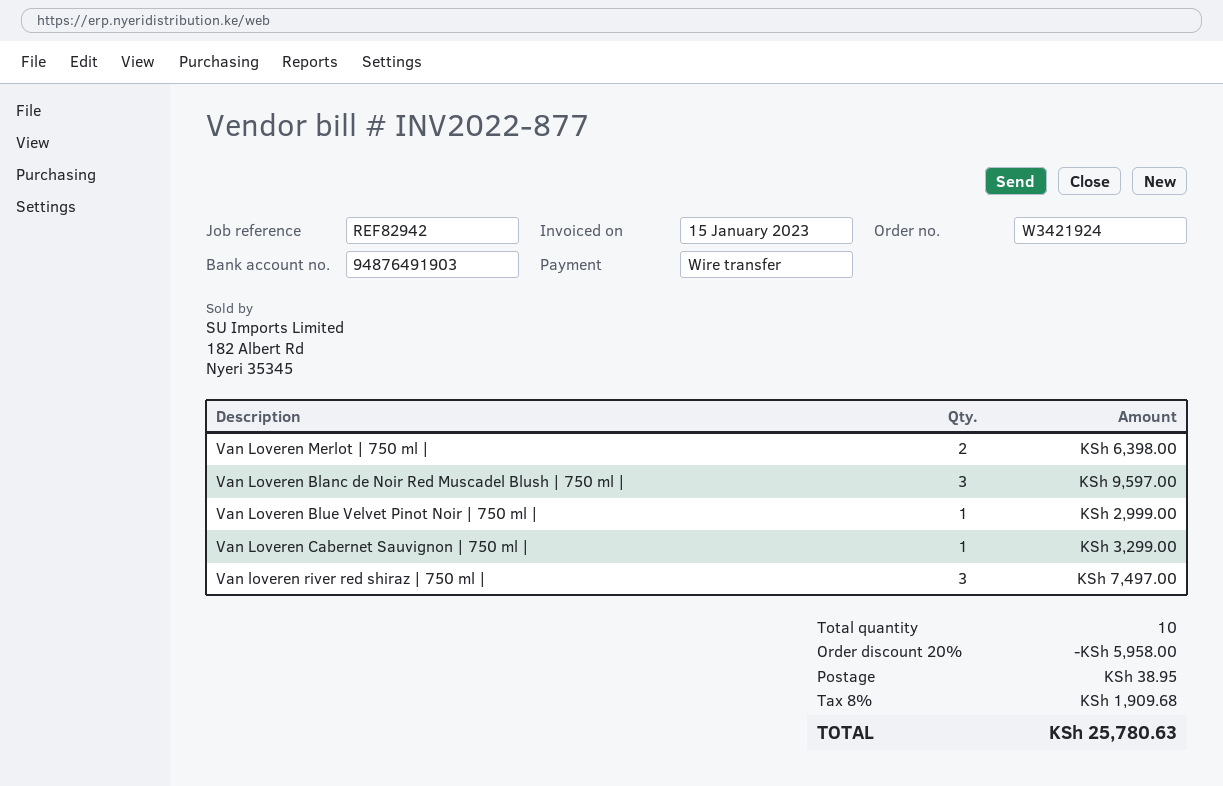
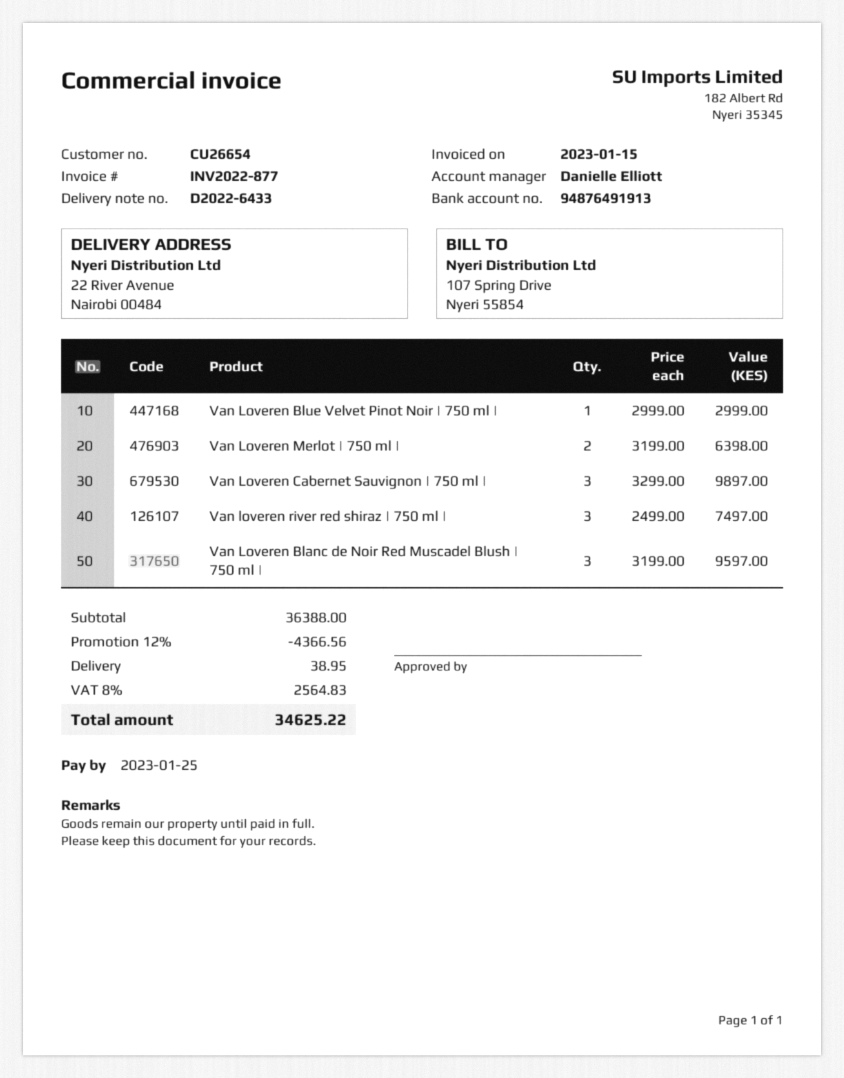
bank account: 94876491903 -> 94876491913
Van Loveren Cabernet Sauvignon | 750 ml |: 1 for 3299.00 -> 3 for 9897.00
discount: 20% = 5958.00 -> 12% = 4366.56
tax: 8% = 1909.68 -> 8% = 2564.83
total: 25780.63 -> 34625.22

